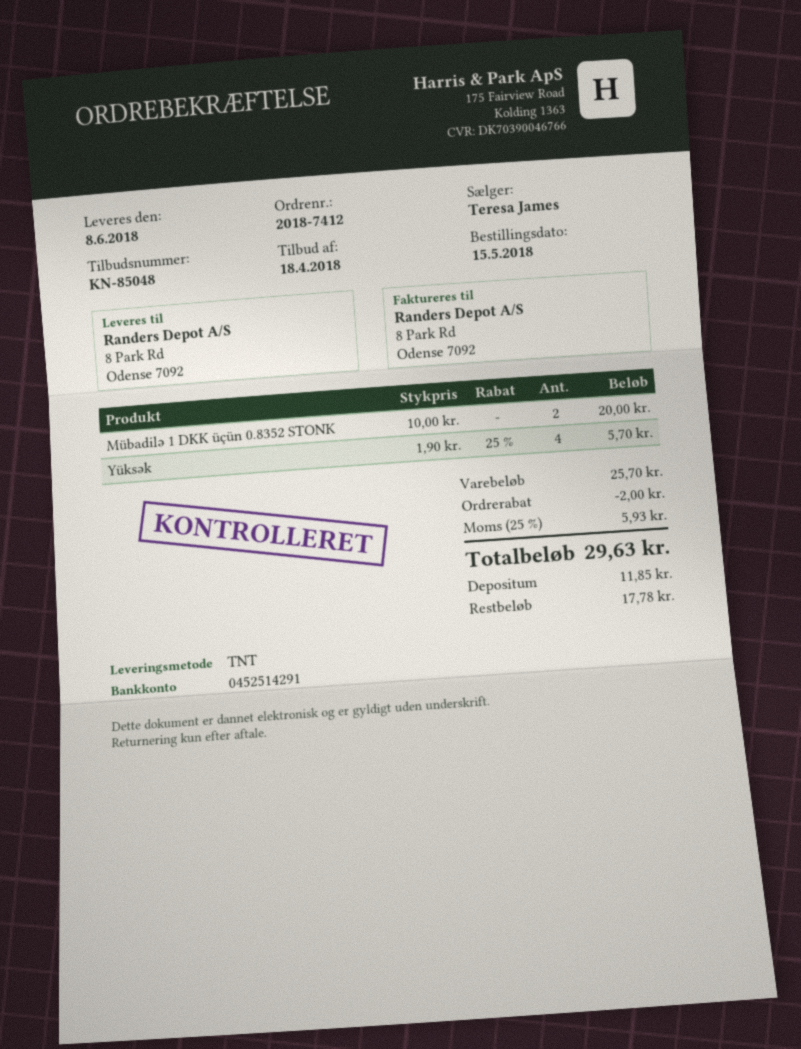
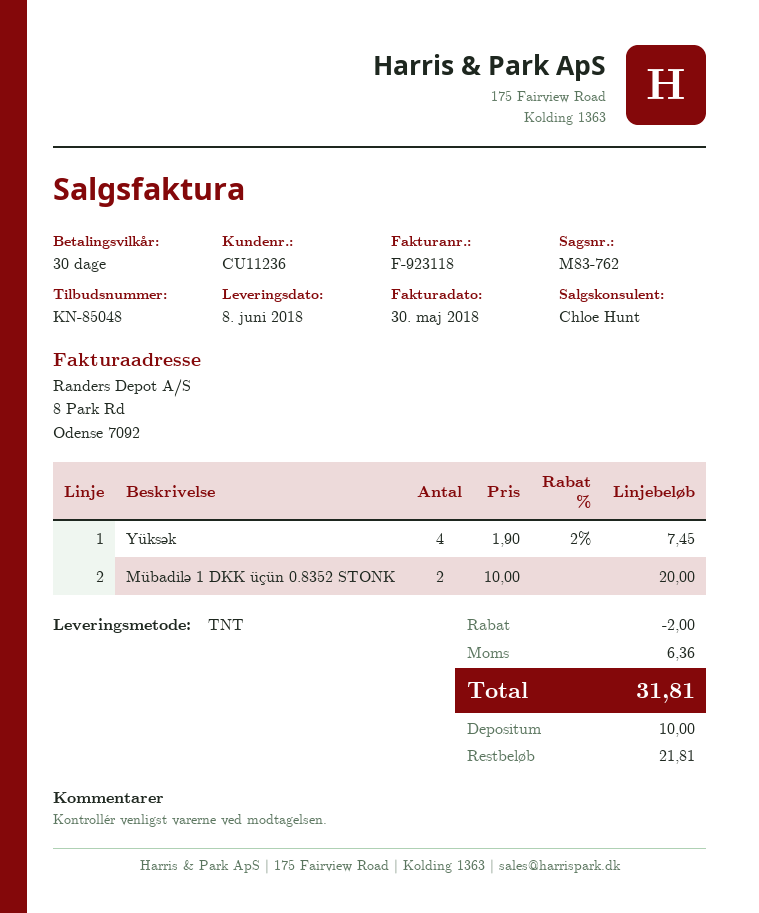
sales rep: Teresa James -> Chloe Hunt
Yüksək: 4 x 1.90 - 25% = 5.70 -> 4 x 1.90 - 2% = 7.45
tax: 5.93 -> 6.36
total: 29.63 -> 31.81
deposit: 11.85 -> 10.00
balance: 17.78 -> 21.81

